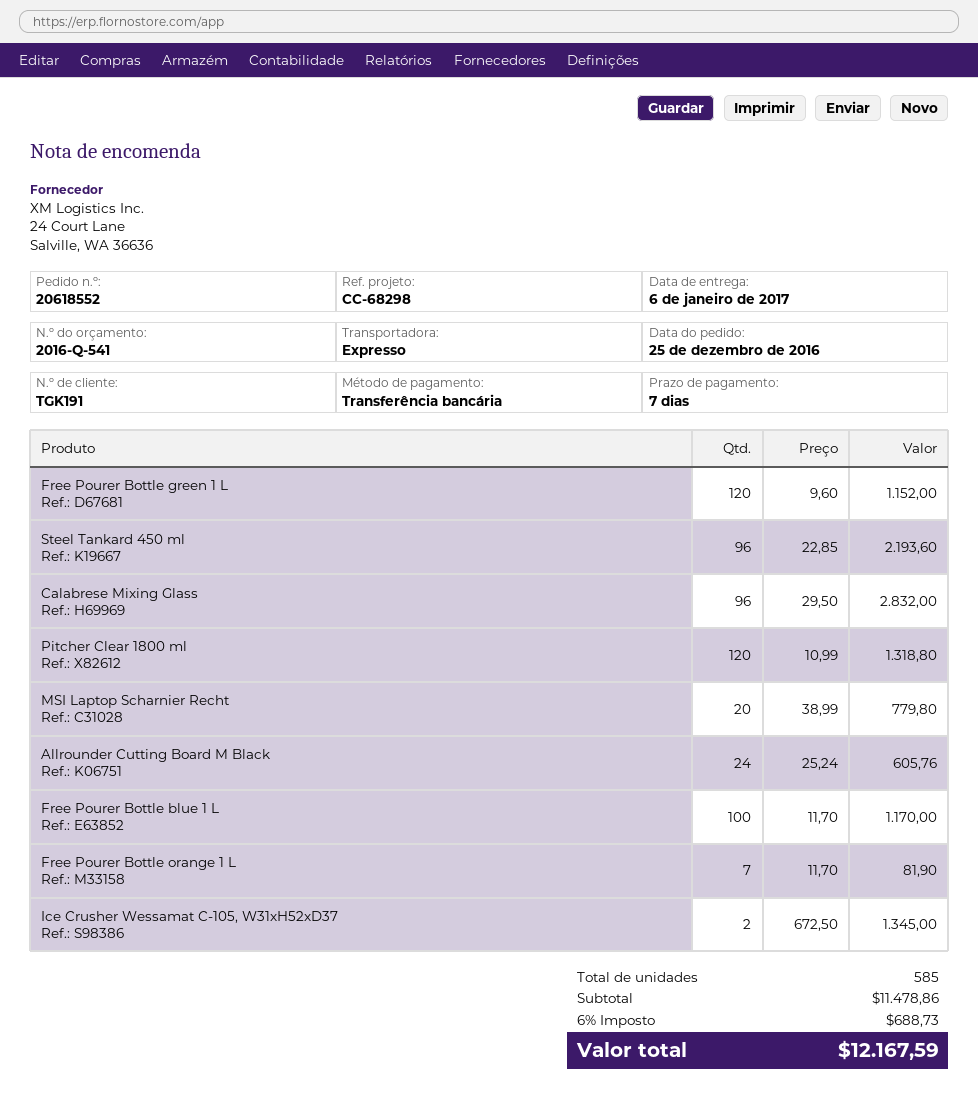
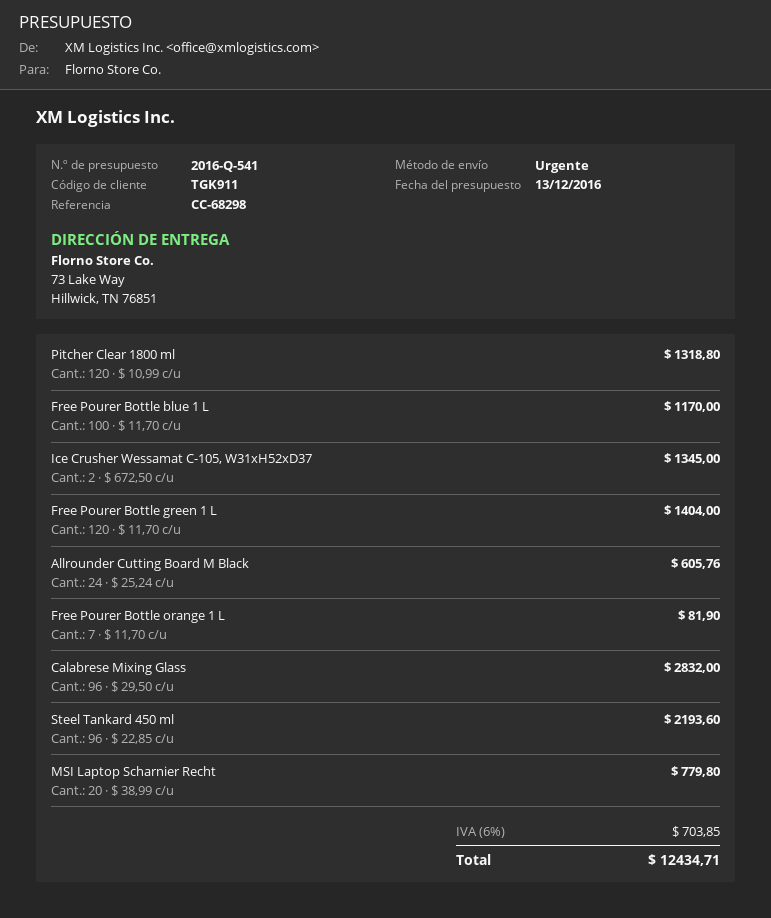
customer number: TGK191 -> TGK911
Free Pourer Bottle green 1 L: 120 x 9.60 = 1152.00 -> 120 x 11.70 = 1404.00
tax: 6% = 688.73 -> 6% = 703.85
total: 12167.59 -> 12434.71

